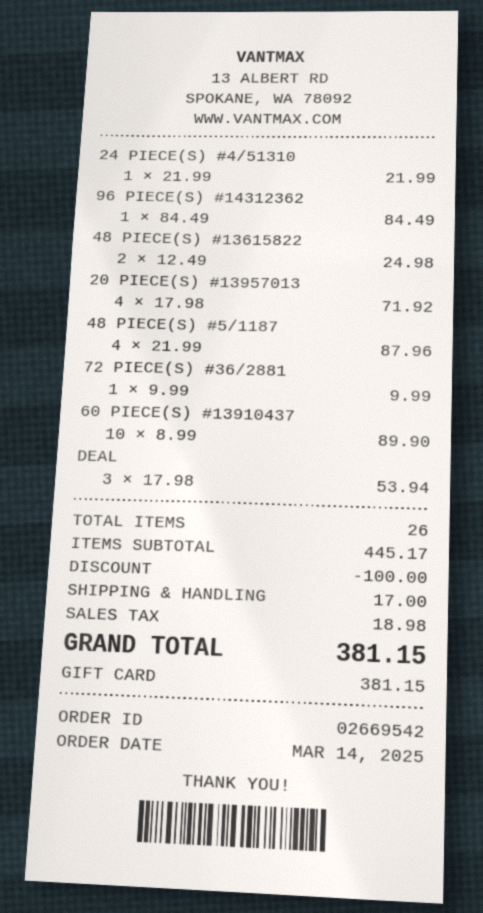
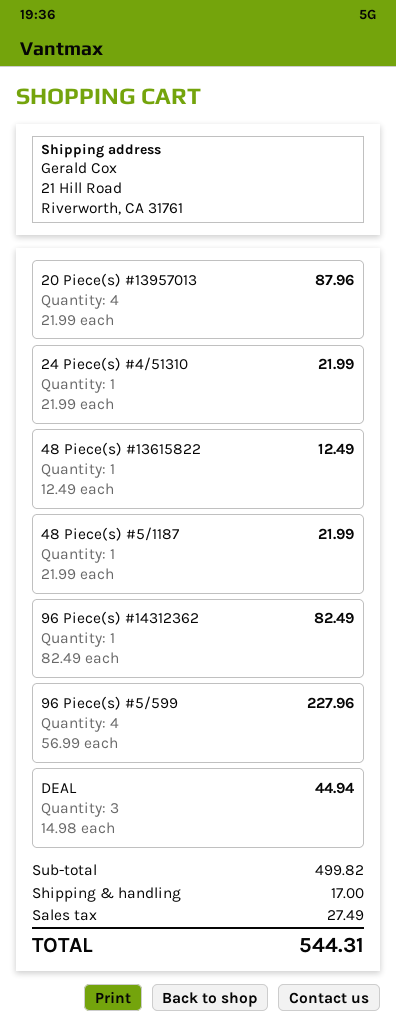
96 PIECE(S) #14312362: 1 x 84.49 = 84.49 -> 1 x 82.49 = 82.49
48 PIECE(S) #13615822: 2 x 12.49 = 24.98 -> 1 x 12.49 = 12.49
20 PIECE(S) #13957013: 4 x 17.98 = 71.92 -> 4 x 21.99 = 87.96
48 PIECE(S) #5/1187: 4 x 21.99 = 87.96 -> 1 x 21.99 = 21.99
72 PIECE(S) #36/2881: 1 x 9.99 = 9.99 -> none
60 PIECE(S) #13910437: 10 x 8.99 = 89.90 -> none
DEAL: 3 x 17.98 = 53.94 -> 3 x 14.98 = 44.94
96 Piece(s) #5/599: none -> 4 x 56.99 = 227.96
subtotal: 445.17 -> 499.82
discount: 100.00 -> none
tax: 18.98 -> 27.49
total: 381.15 -> 544.31

